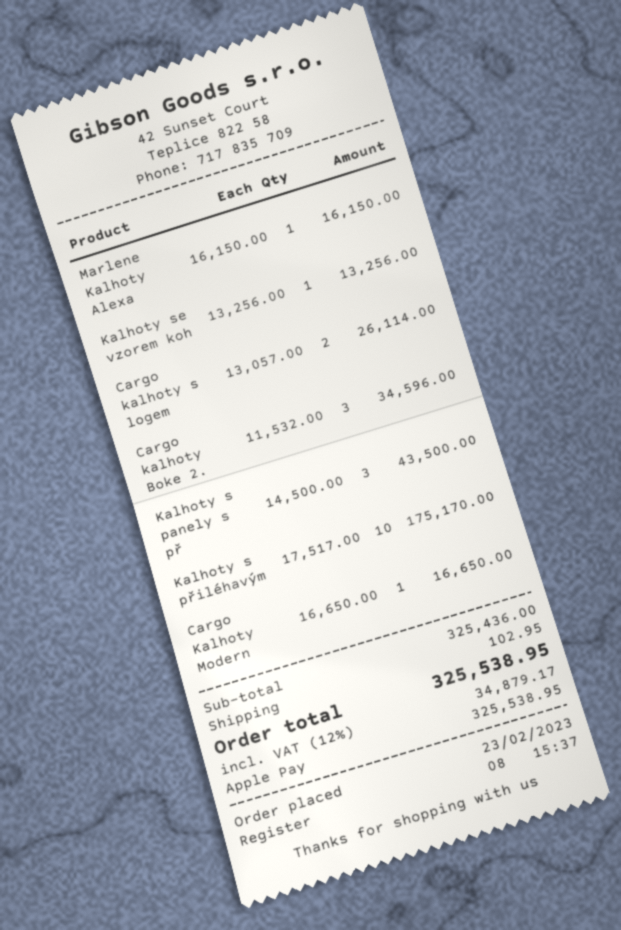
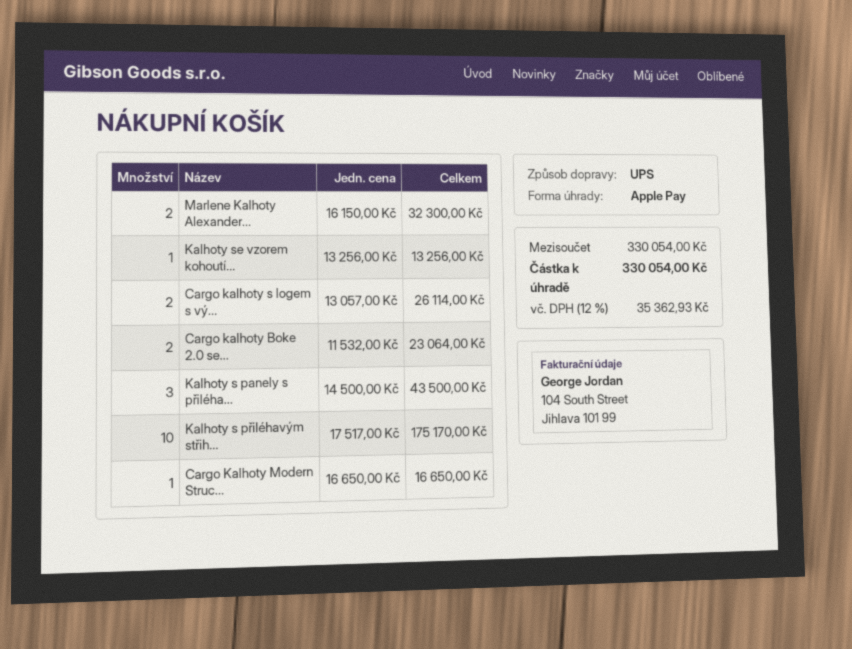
Marlene Kalhoty Alexa: 1 x 16150.00 = 16150.00 -> 2 x 16150.00 = 32300.00
Cargo kalhoty Boke 2.: 3 x 11532.00 = 34596.00 -> 2 x 11532.00 = 23064.00
subtotal: 325436.00 -> 330054.00
shipping: 102.95 -> none
tax: 12% = 34879.17 -> 12% = 35362.93
total: 325538.95 -> 330054.00

